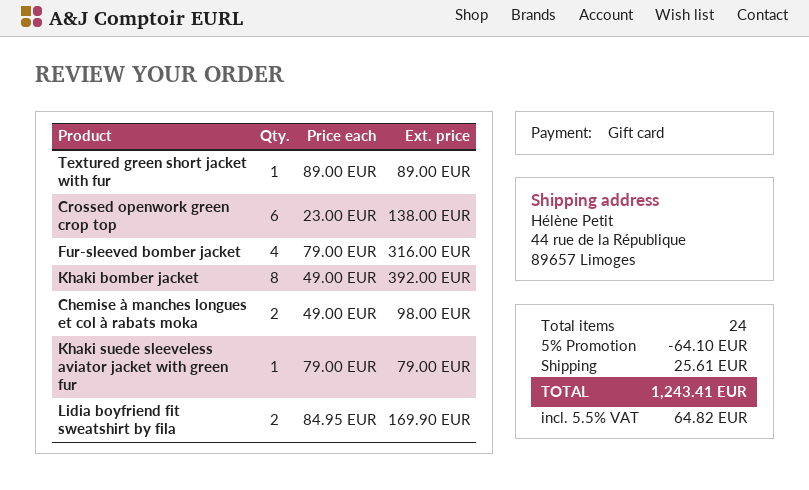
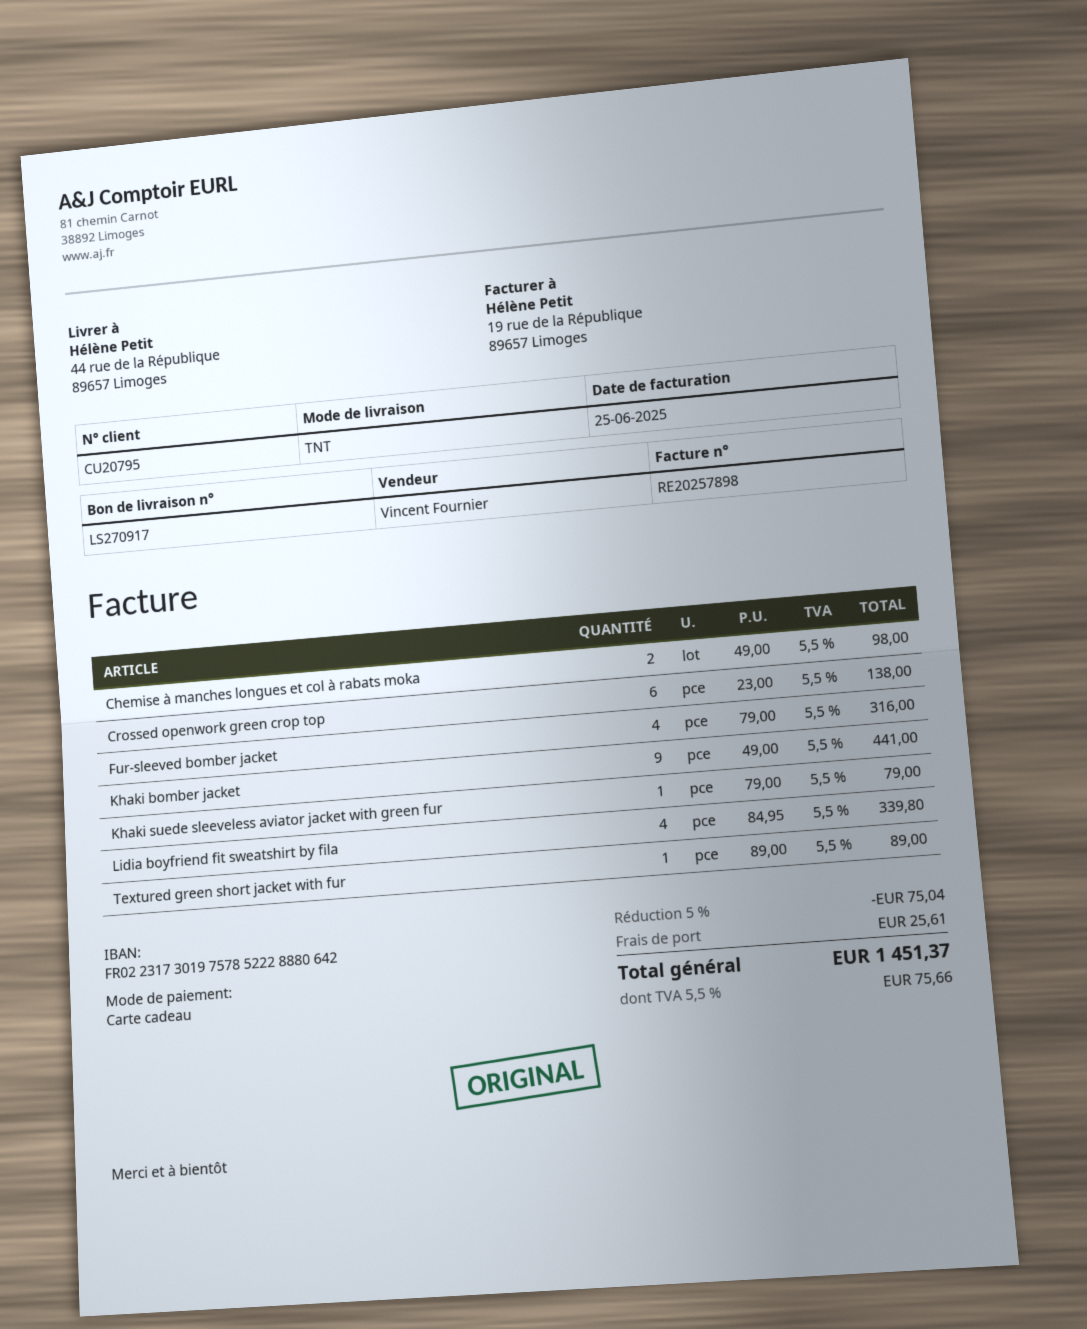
Khaki bomber jacket: 8 x 49.00 = 392.00 -> 9 x 49.00 = 441.00
Lidia boyfriend fit sweatshirt by fila: 2 x 84.95 = 169.90 -> 4 x 84.95 = 339.80
discount: 5% = 64.10 -> 5% = 75.04
tax: 5.5% = 64.82 -> 5.5% = 75.66
total: 1243.41 -> 1451.37

